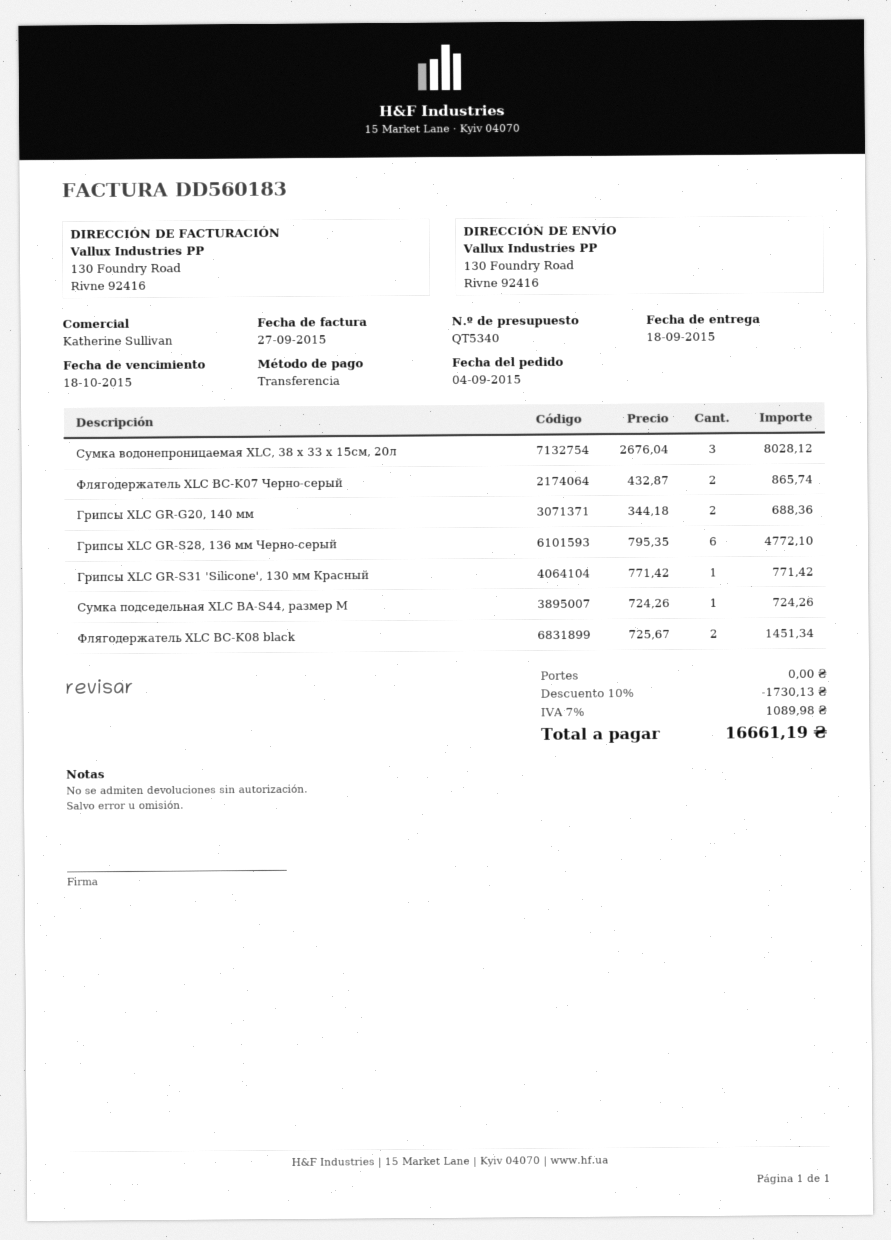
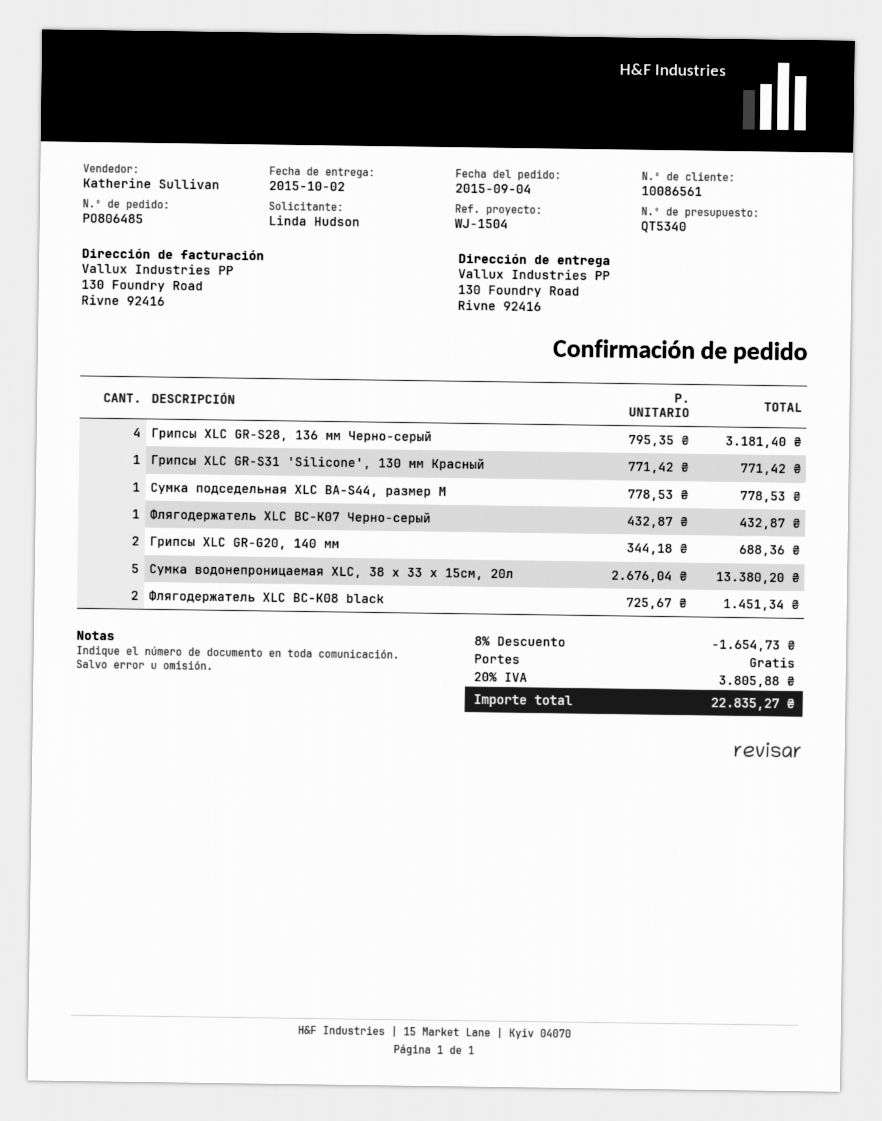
delivery date: 2015-09-18 -> 2015-10-02
Сумка водонепроницаемая XLC, 38 x 33 x 15см, 20л: 3 x 2676.04 = 8028.12 -> 5 x 2676.04 = 13380.20
Флягодержатель XLC BC-K07 Черно-серый: 2 x 432.87 = 865.74 -> 1 x 432.87 = 432.87
Грипсы XLC GR-S28, 136 мм Черно-серый: 6 x 795.35 = 4772.10 -> 4 x 795.35 = 3181.40
Сумка подседельная XLC BA-S44, размер M: 1 x 724.26 = 724.26 -> 1 x 778.53 = 778.53
discount: 10% = 1730.13 -> 8% = 1654.73
tax: 7% = 1089.98 -> 20% = 3805.88
total: 16661.19 -> 22835.27

